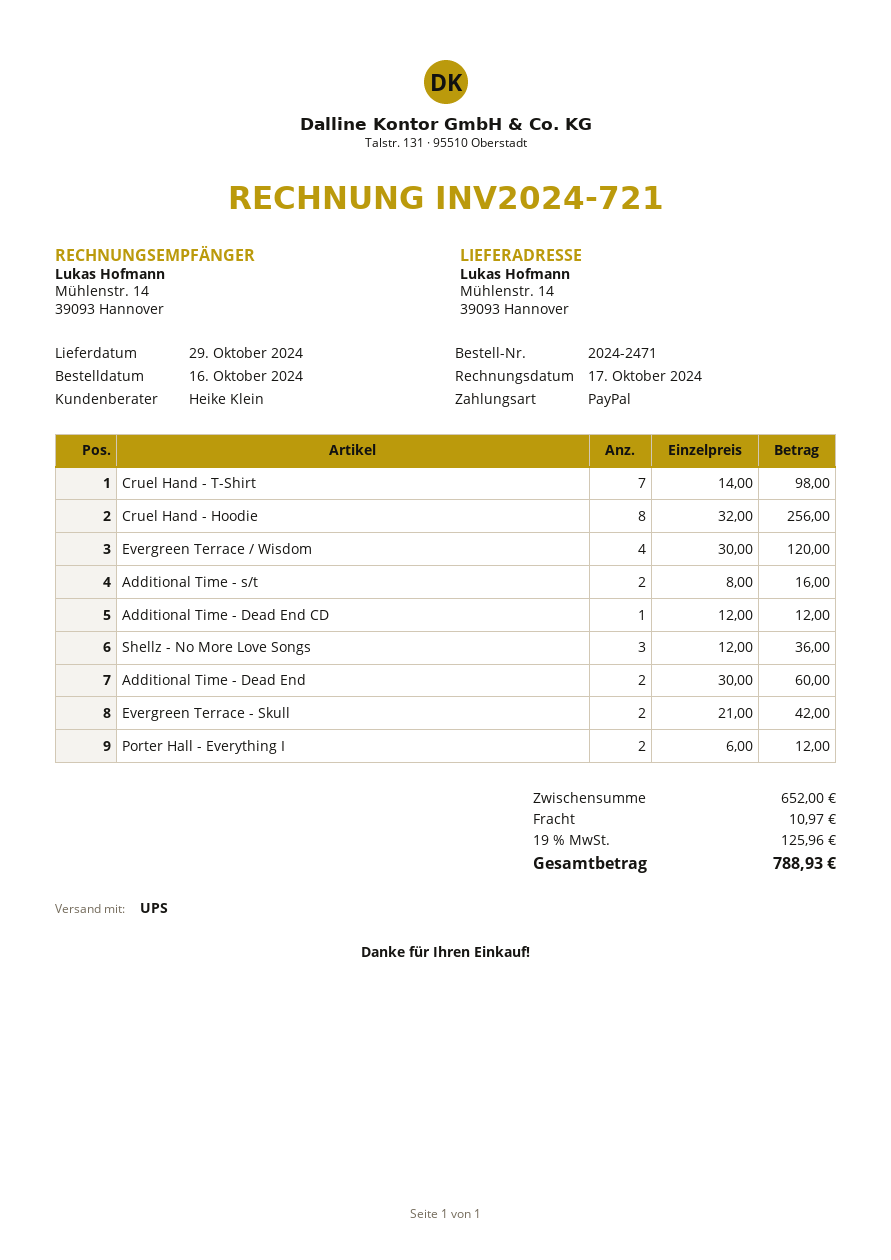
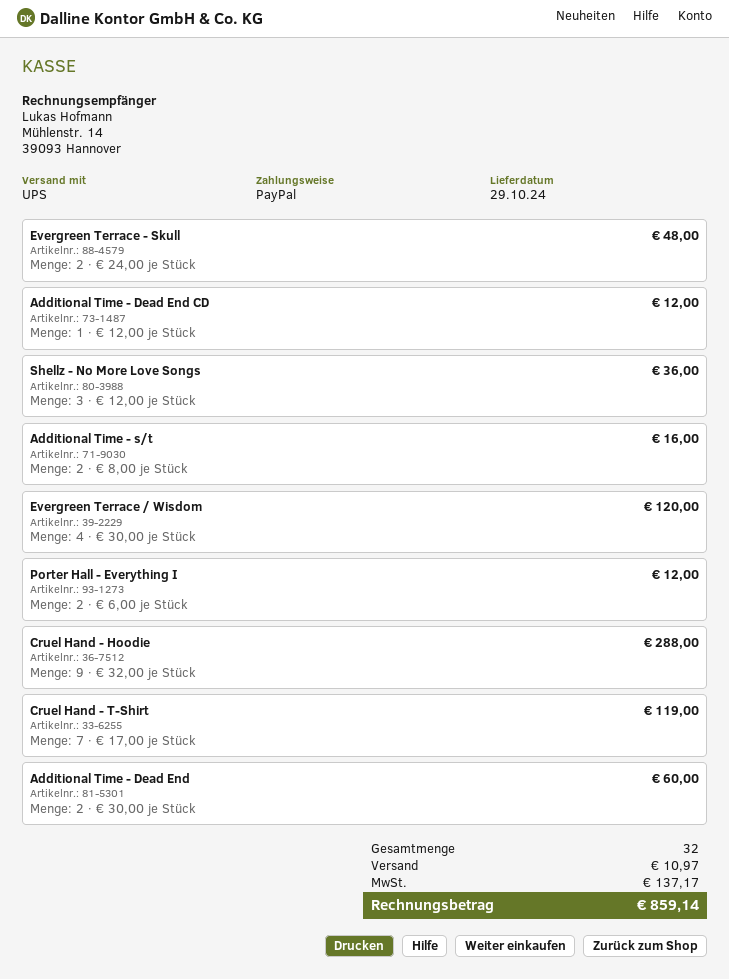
Cruel Hand - T-Shirt: 7 x 14.00 = 98.00 -> 7 x 17.00 = 119.00
Cruel Hand - Hoodie: 8 x 32.00 = 256.00 -> 9 x 32.00 = 288.00
Evergreen Terrace - Skull: 2 x 21.00 = 42.00 -> 2 x 24.00 = 48.00
tax: 125.96 -> 137.17
total: 788.93 -> 859.14

